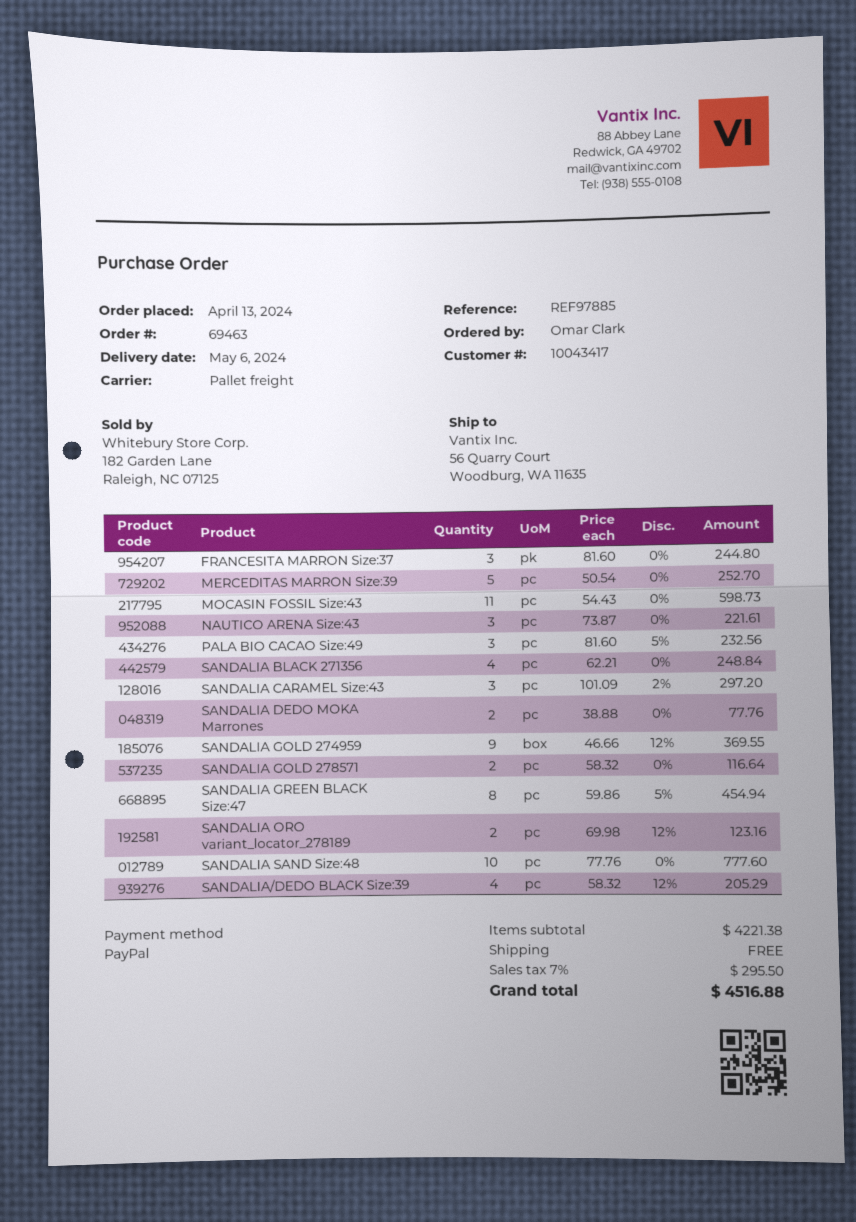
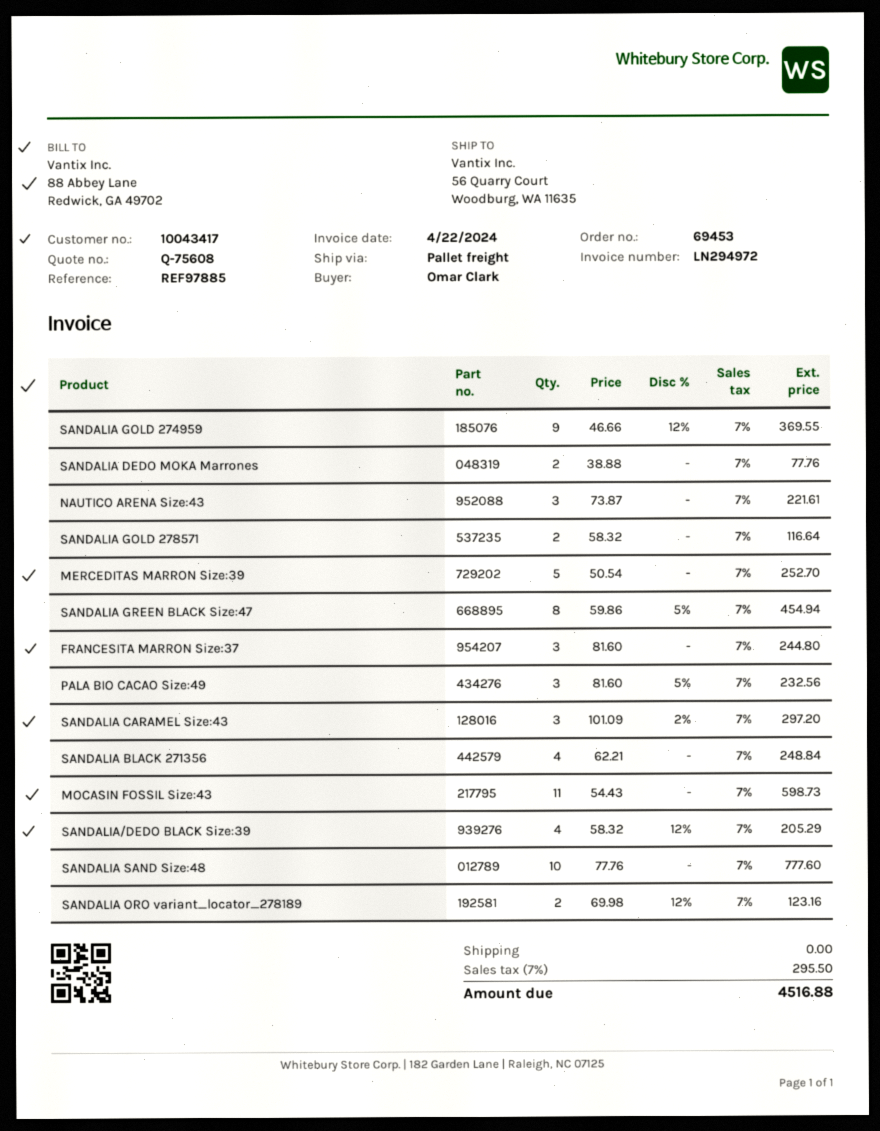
order number: 69463 -> 69453

